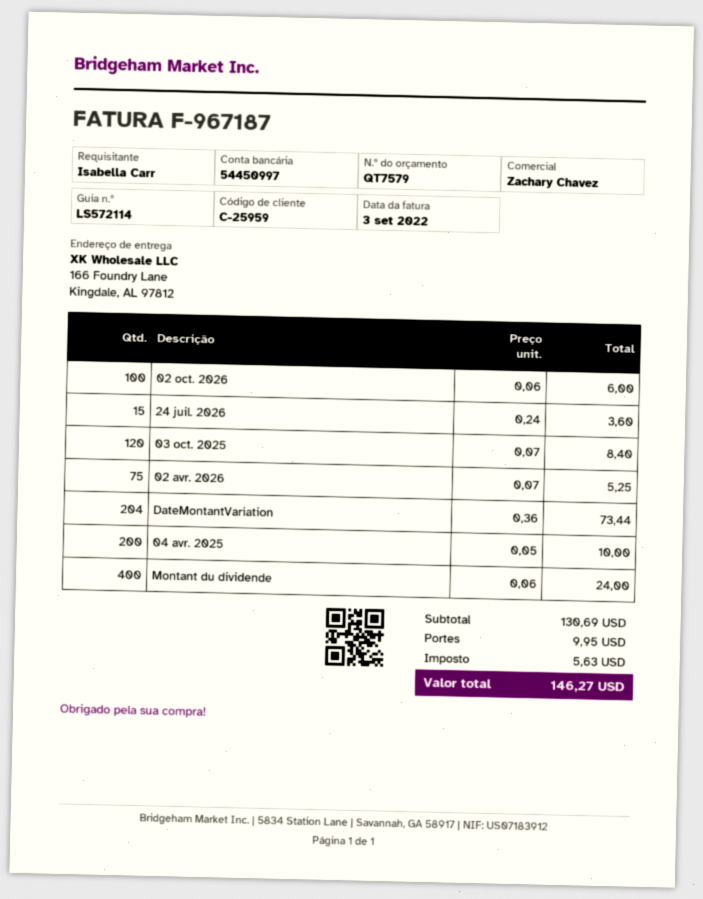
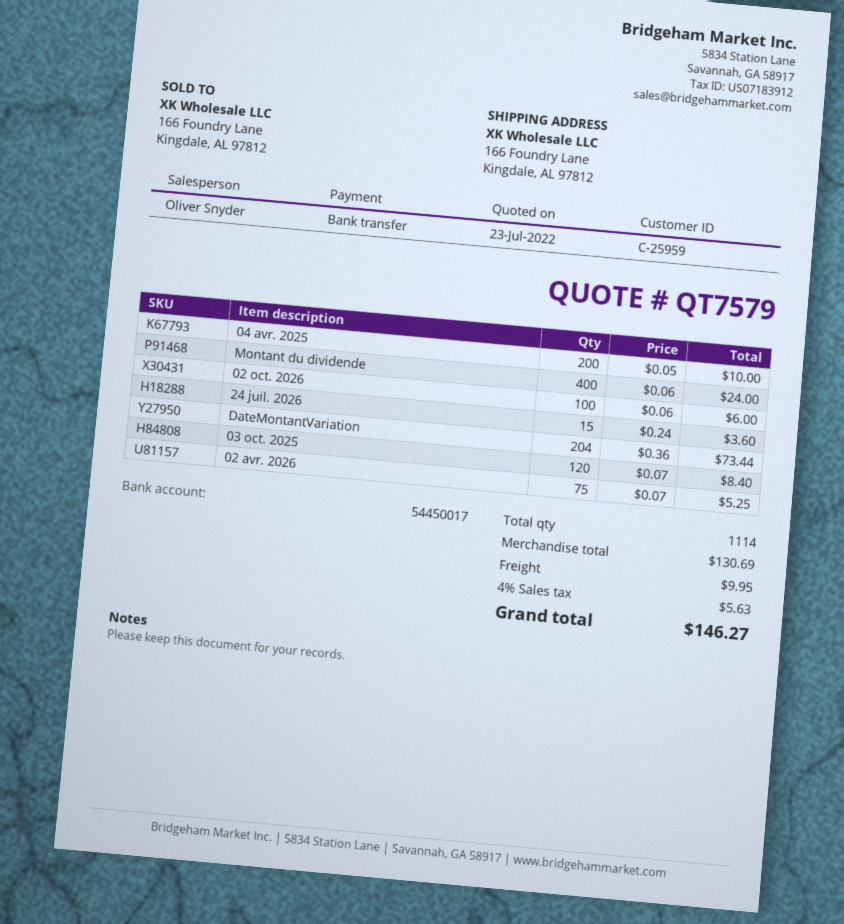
sales rep: Zachary Chavez -> Oliver Snyder
bank account: 54450997 -> 54450017

